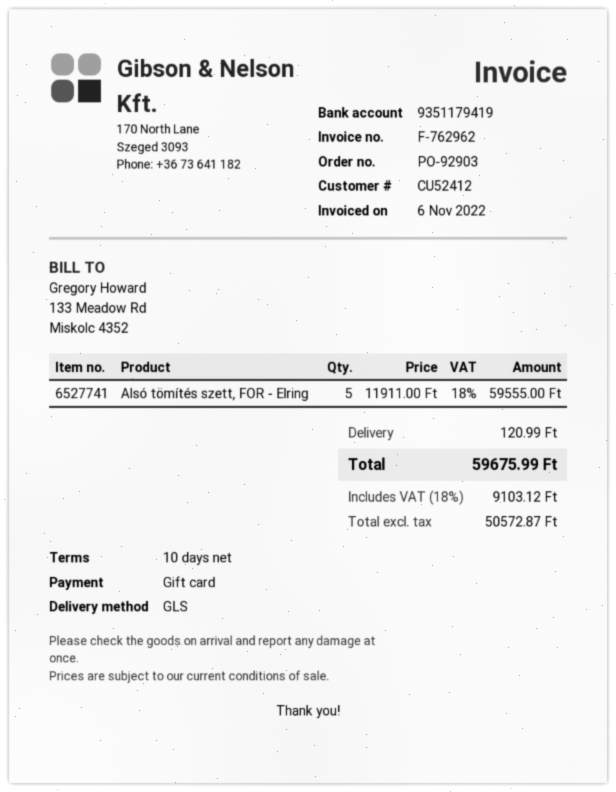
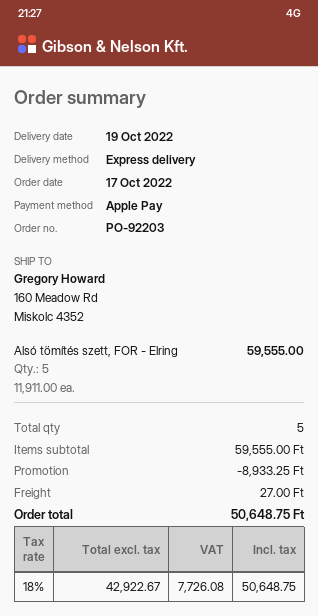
order number: PO-92903 -> PO-92203
payment method: gift card -> Apple Pay
shipping method: GLS -> express
discount: none -> 8933.25
shipping: 120.99 -> 27.00
net: 50572.87 -> 42922.67
tax: 18% = 9103.12 -> 18% = 7726.08
total: 59675.99 -> 50648.75

